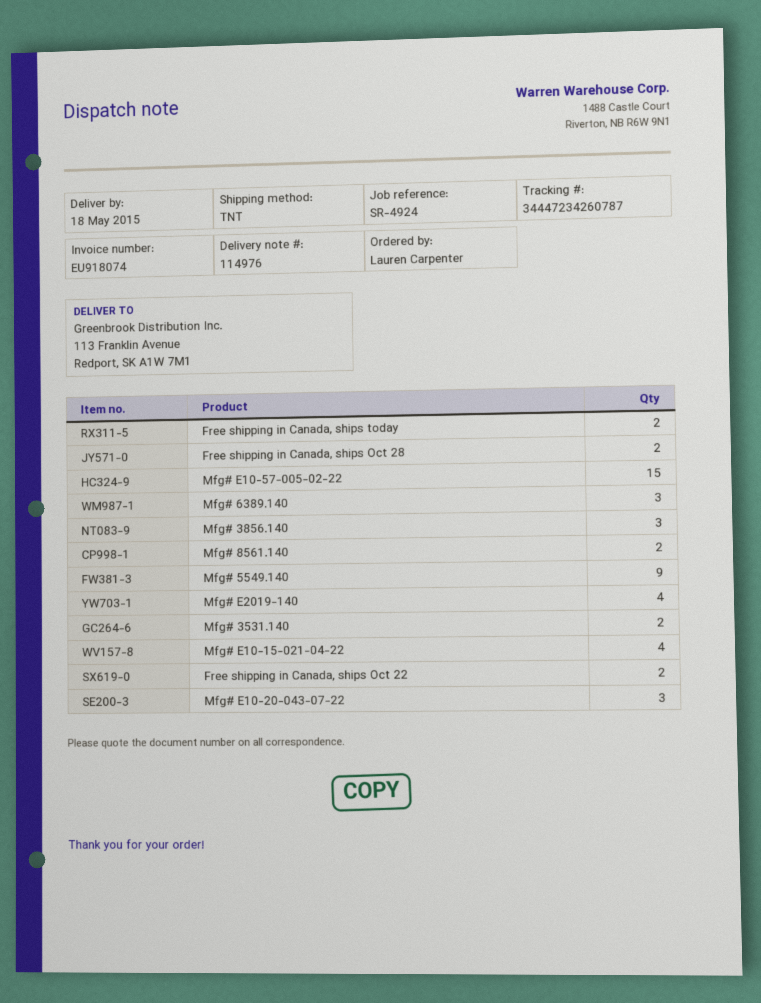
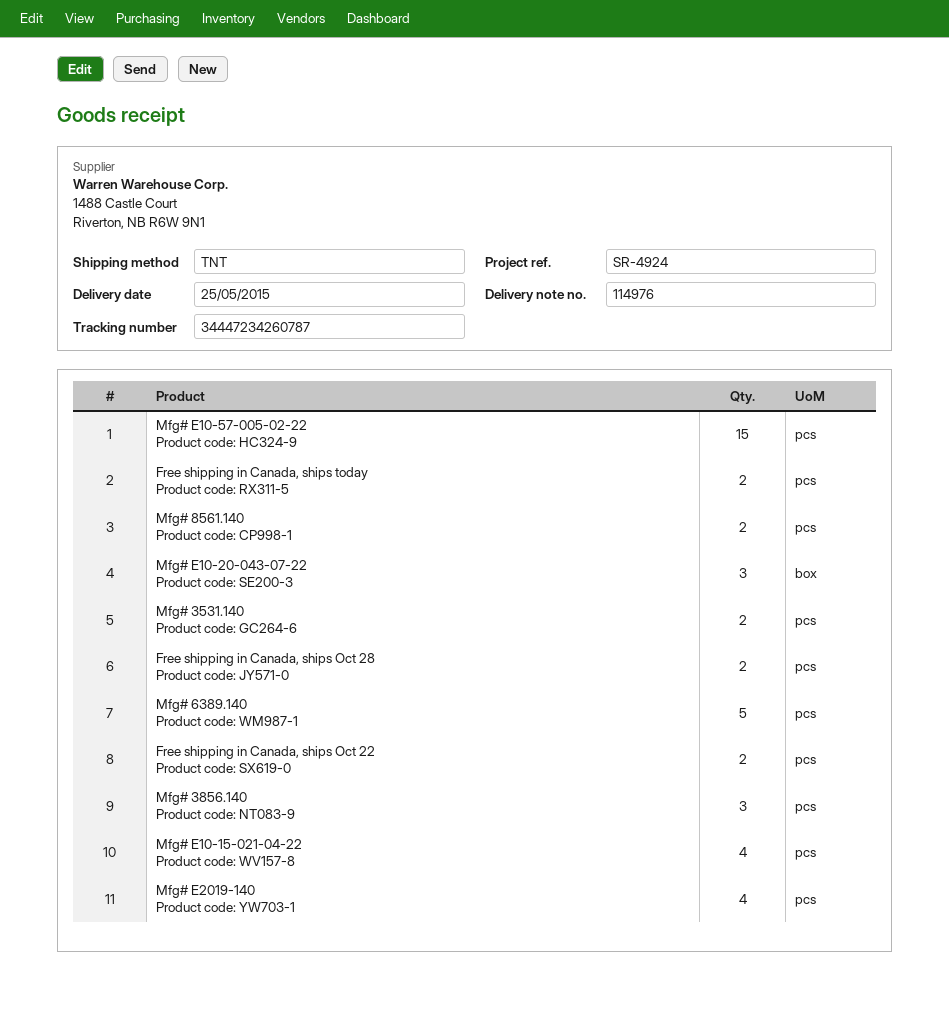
delivery date: 2015-05-18 -> 2015-05-25
Mfg# 6389.140: 3 -> 5
Mfg# 5549.140: 9 -> none

